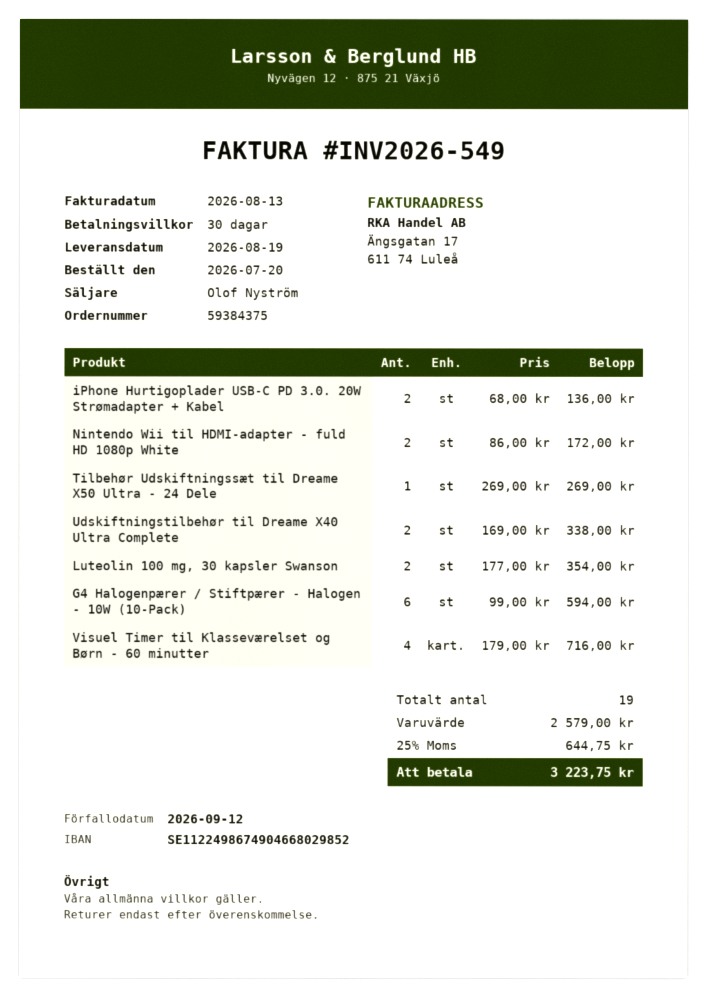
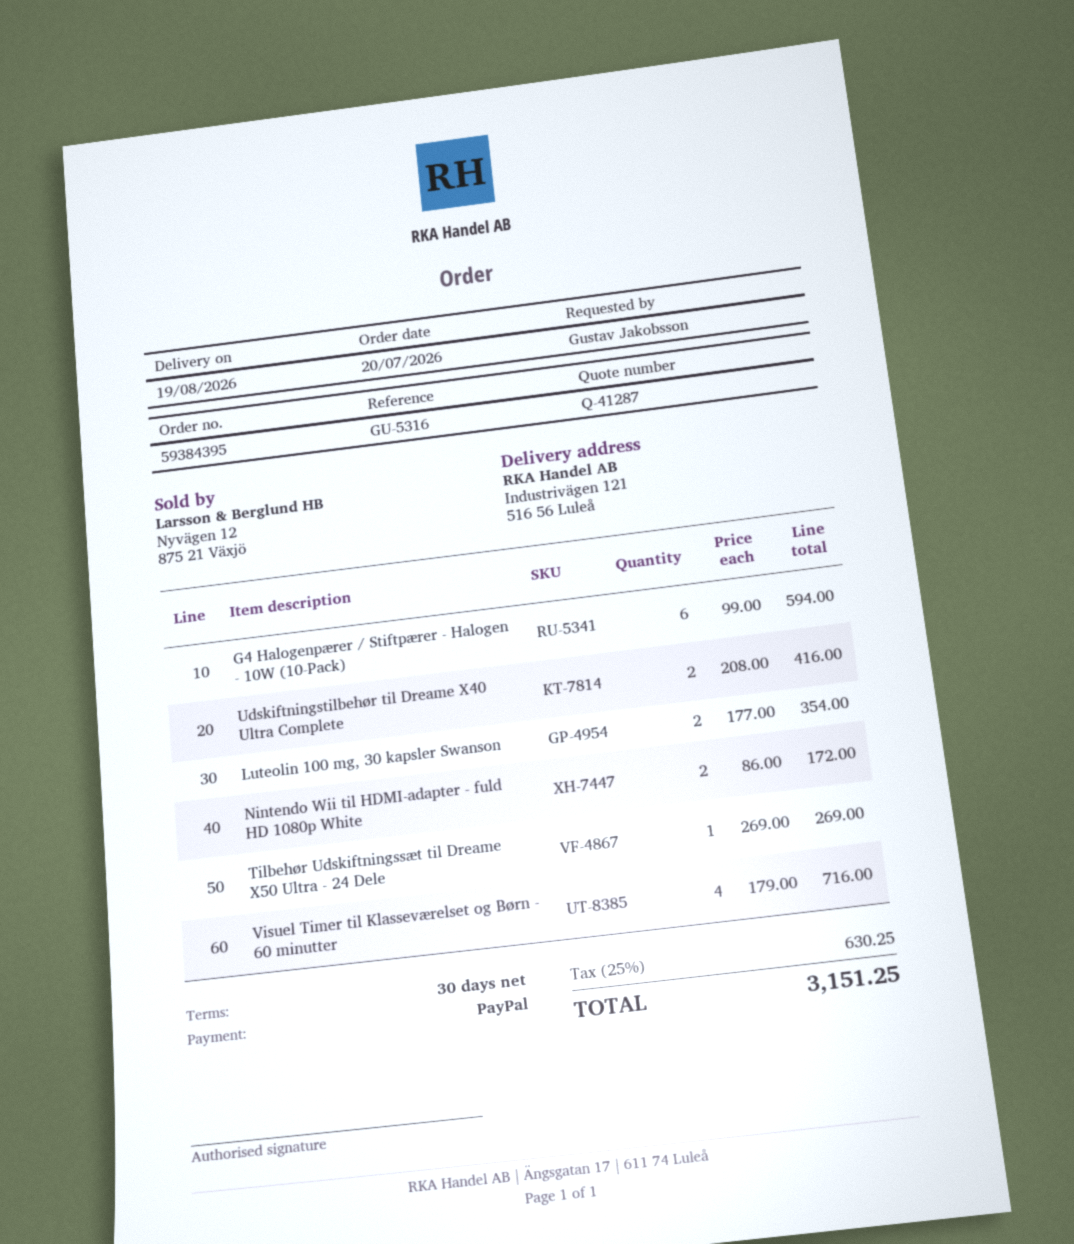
order number: 59384375 -> 59384395
iPhone Hurtigoplader USB-C PD 3.0. 20W Strømadapter + Kabel: 2 x 68.00 = 136.00 -> none
Udskiftningstilbehør til Dreame X40 Ultra Complete: 2 x 169.00 = 338.00 -> 2 x 208.00 = 416.00
tax: 25% = 644.75 -> 25% = 630.25
total: 3223.75 -> 3151.25

